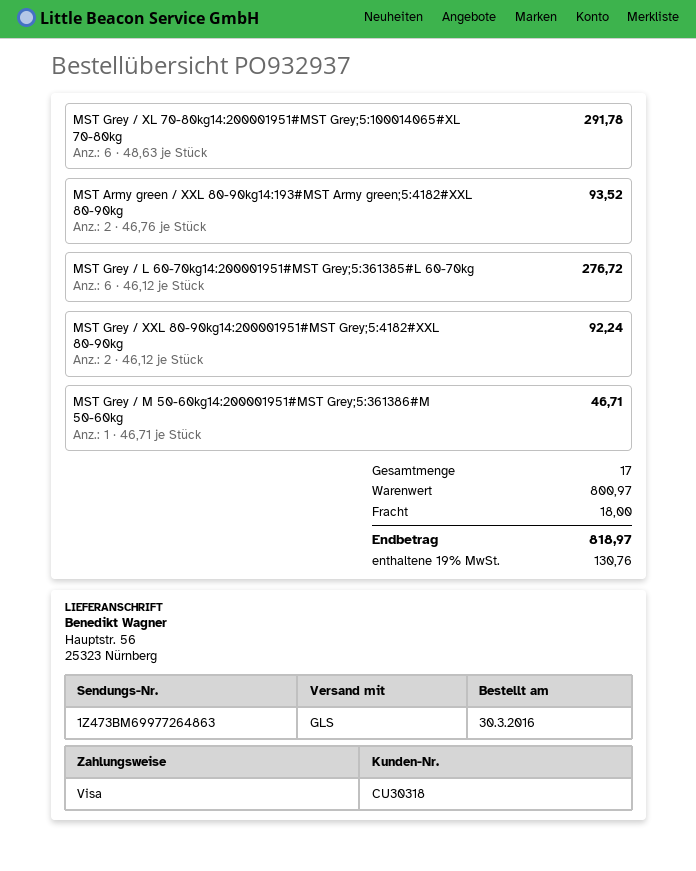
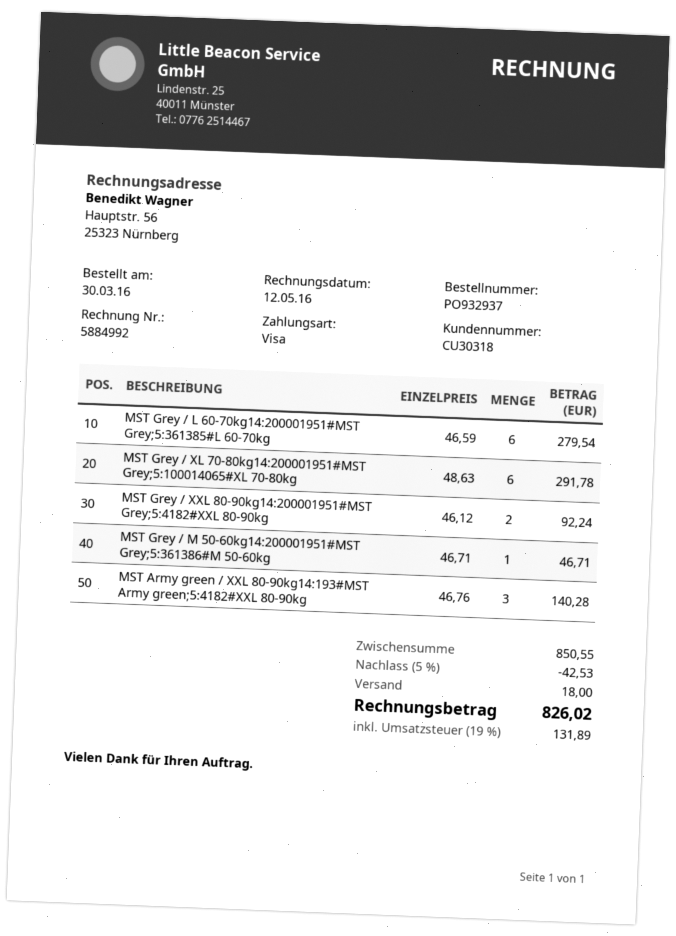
MST Army green / XXL 80-90kg14:193#MST Army green;5:4182#XXL 80-90kg: 2 x 46.76 = 93.52 -> 3 x 46.76 = 140.28
MST Grey / L 60-70kg14:200001951#MST Grey;5:361385#L 60-70kg: 6 x 46.12 = 276.72 -> 6 x 46.59 = 279.54
subtotal: 800.97 -> 850.55
discount: none -> 5% = 42.53
tax: 19% = 130.76 -> 19% = 131.89
total: 818.97 -> 826.02

